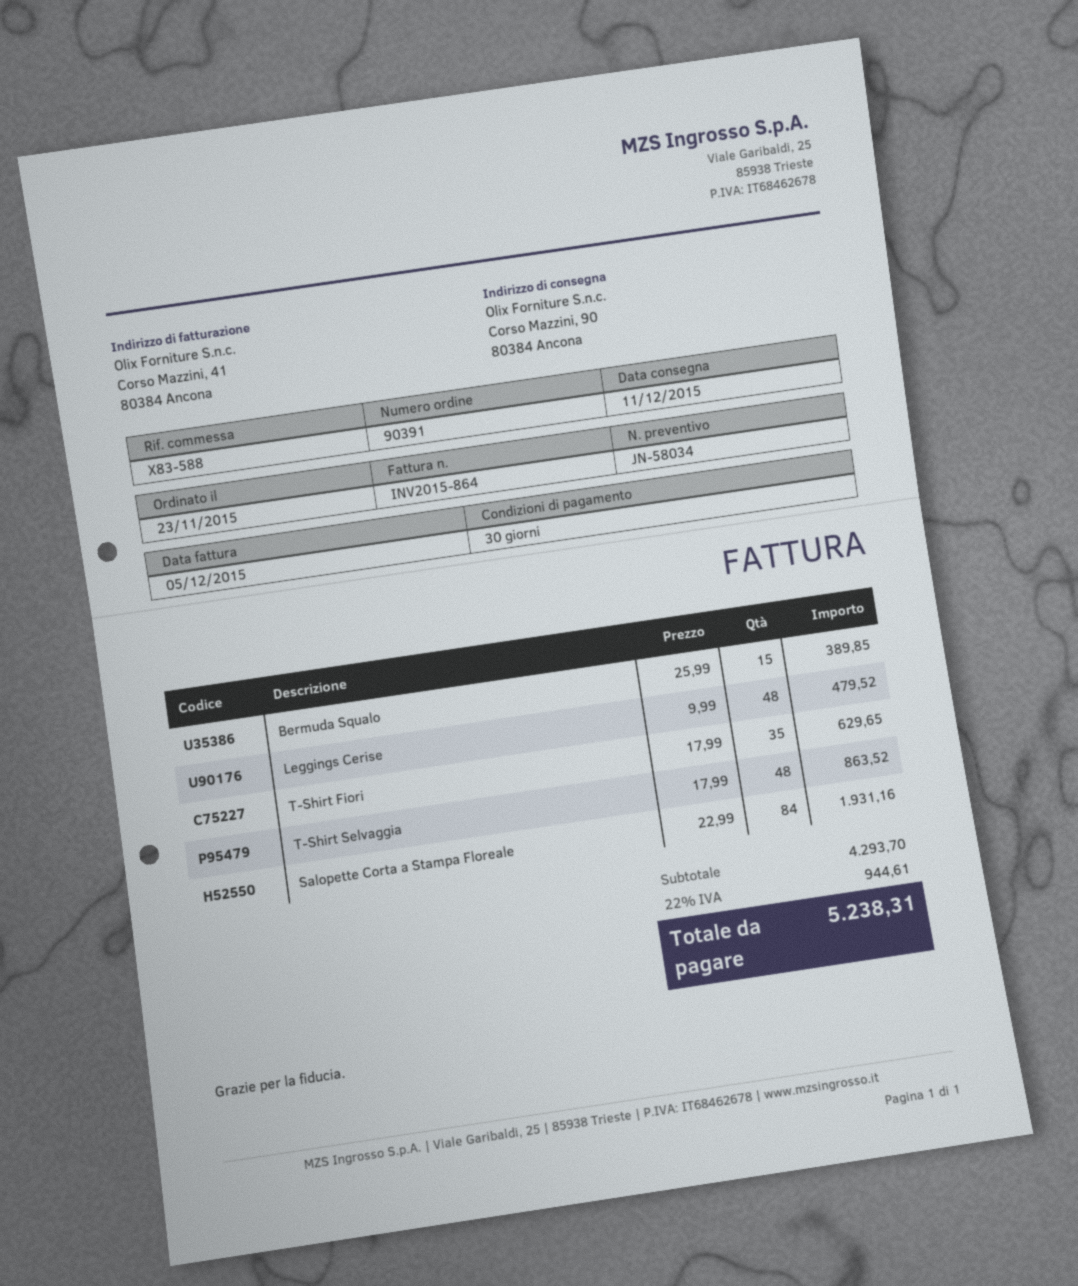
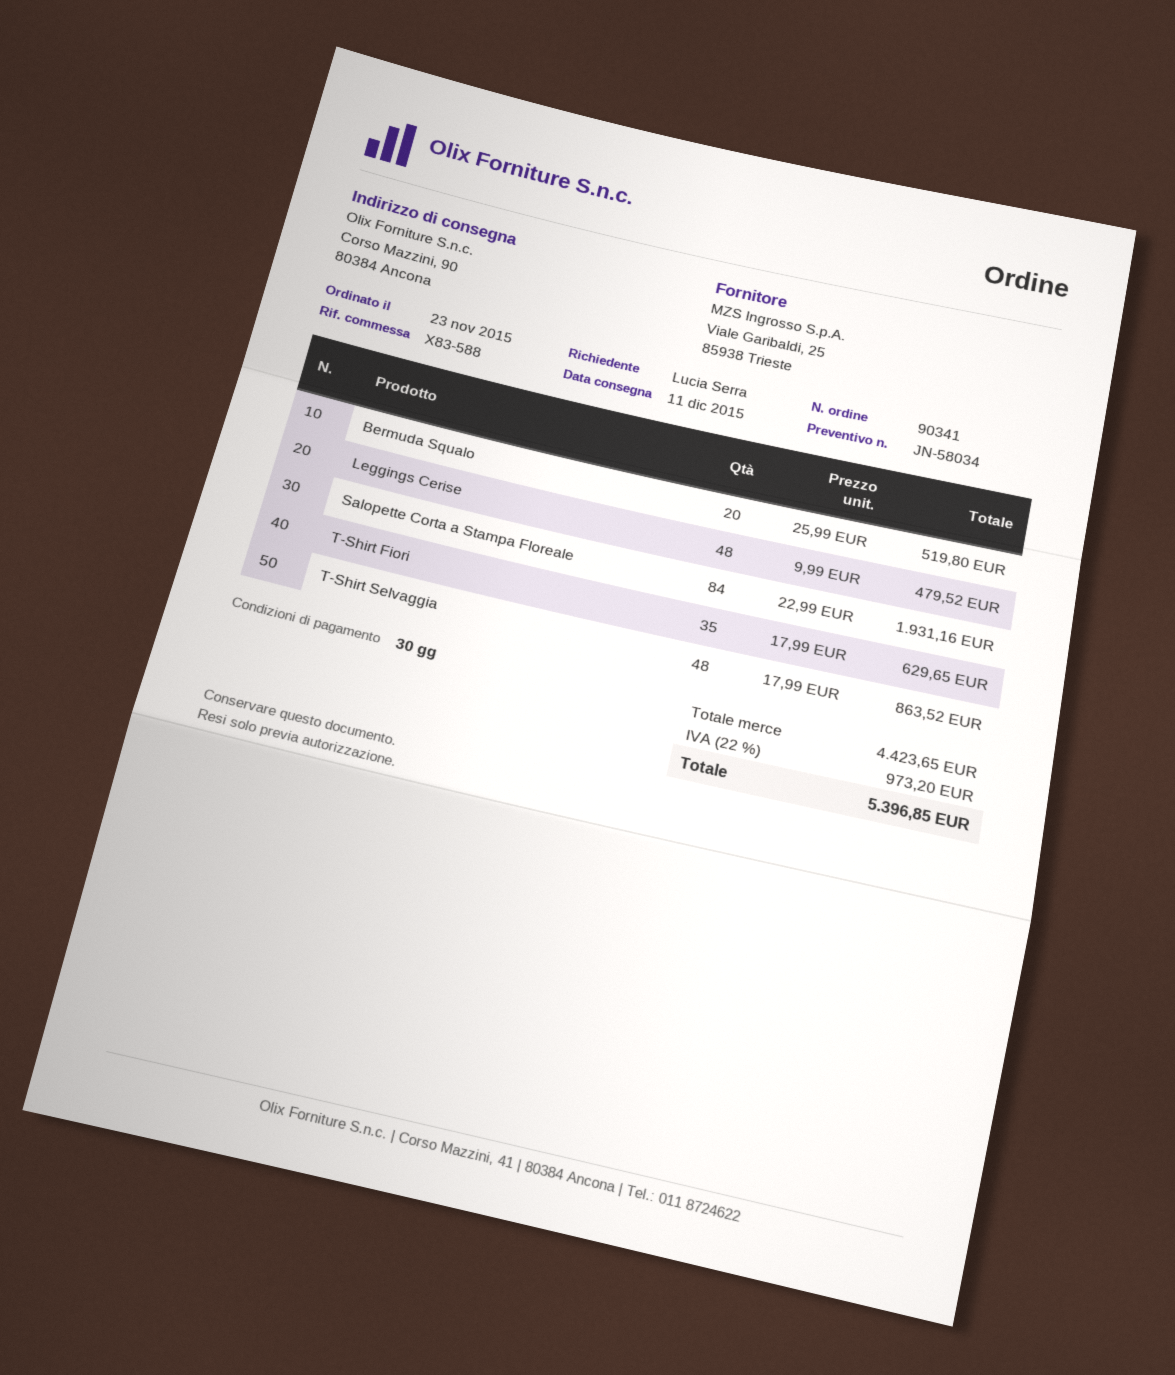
order number: 90391 -> 90341
Bermuda Squalo: 15 x 25.99 = 389.85 -> 20 x 25.99 = 519.80
subtotal: 4293.70 -> 4423.65
tax: 22% = 944.61 -> 22% = 973.20
total: 5238.31 -> 5396.85

